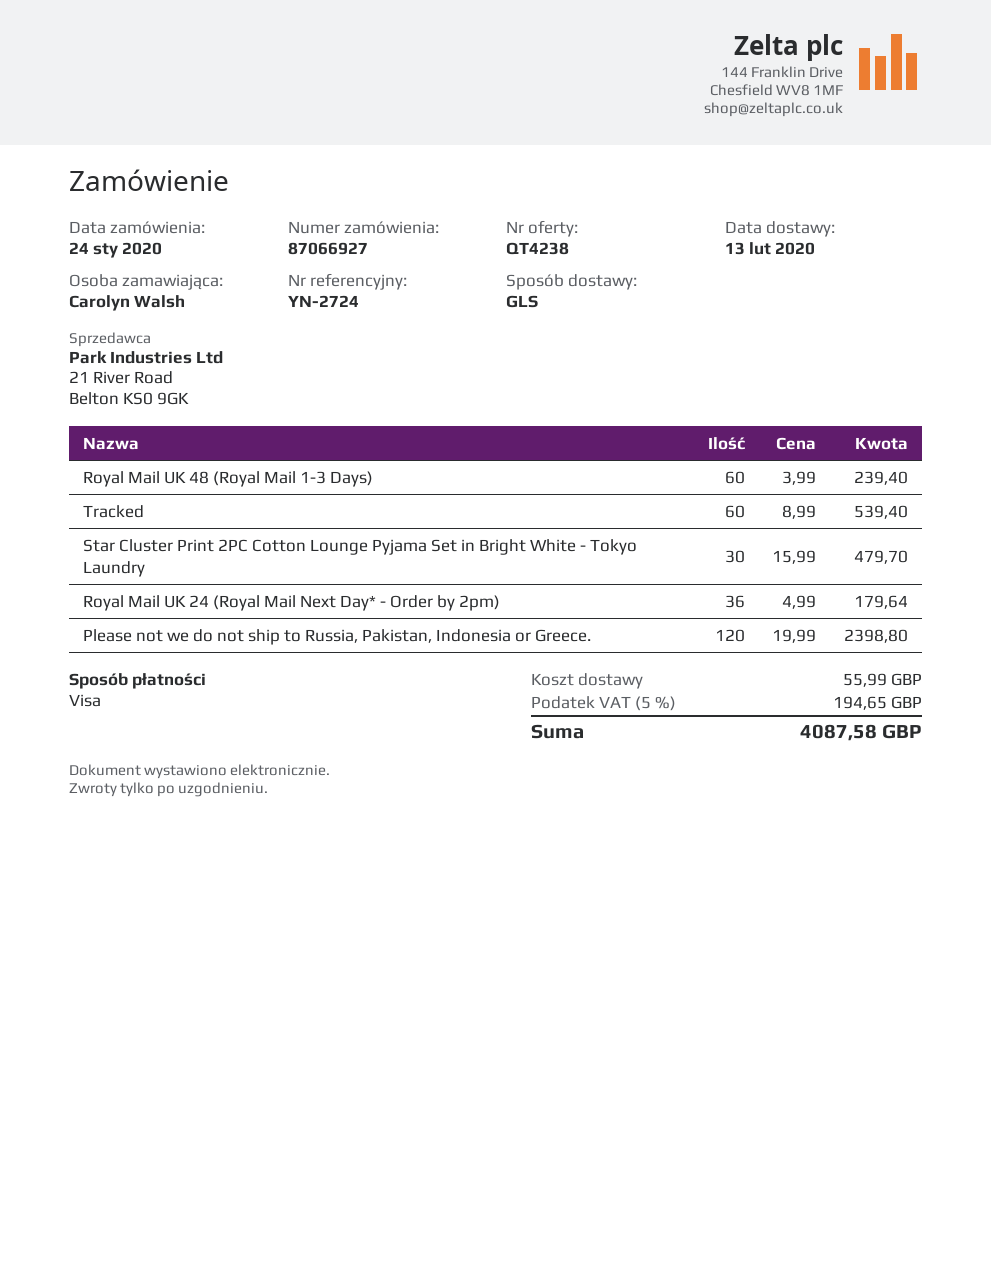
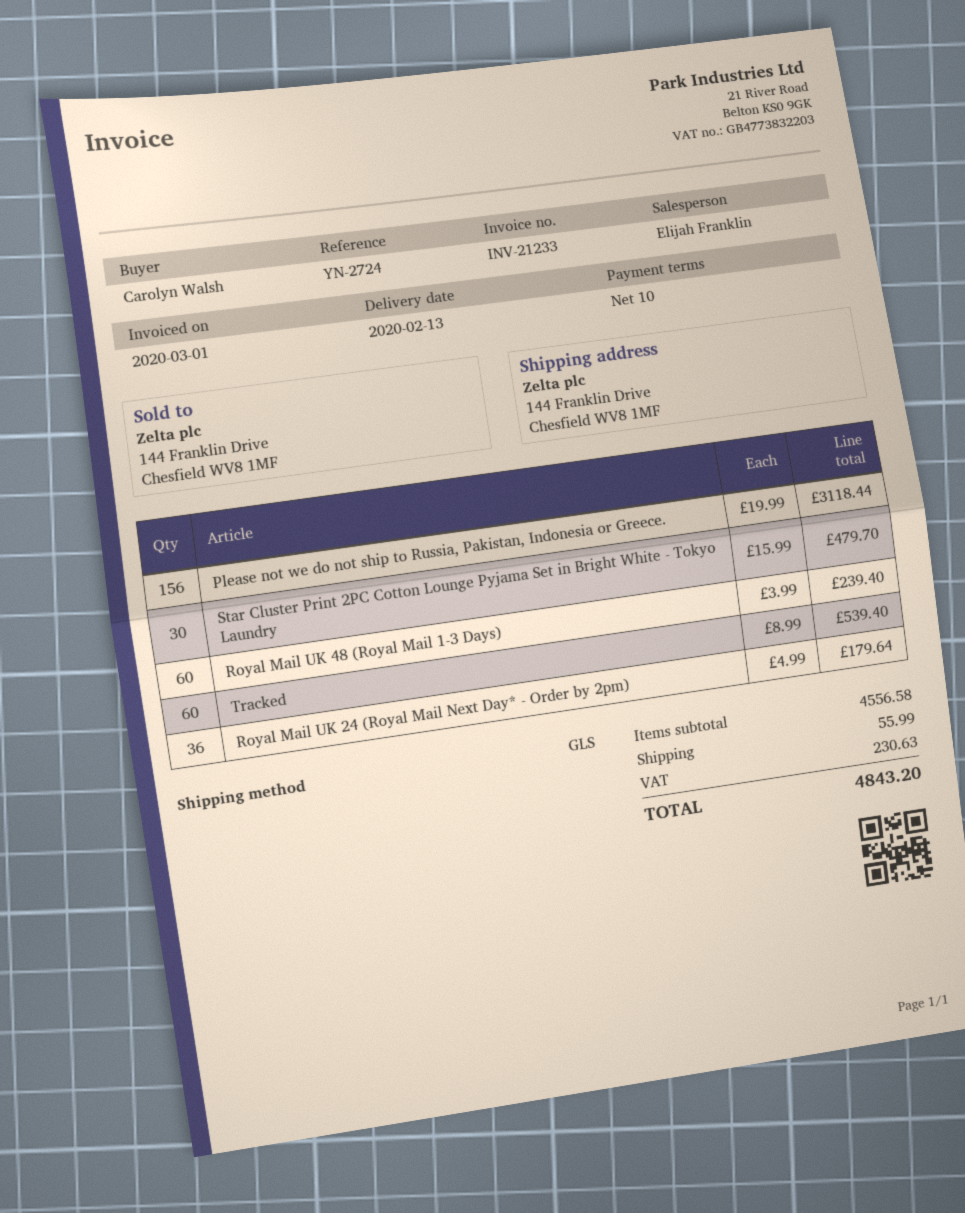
Please not we do not ship to Russia, Pakistan, Indonesia or Greece.: 120 x 19.99 = 2398.80 -> 156 x 19.99 = 3118.44
tax: 194.65 -> 230.63
total: 4087.58 -> 4843.20

